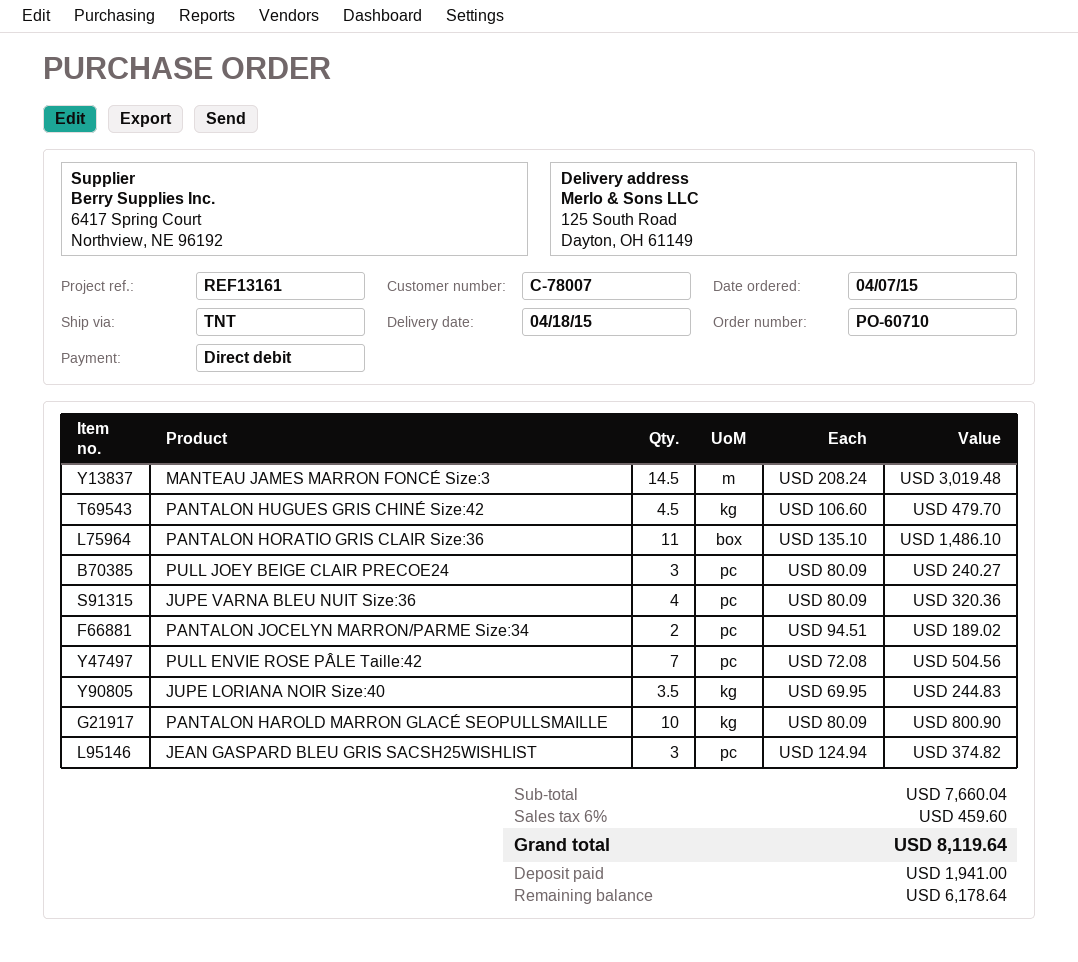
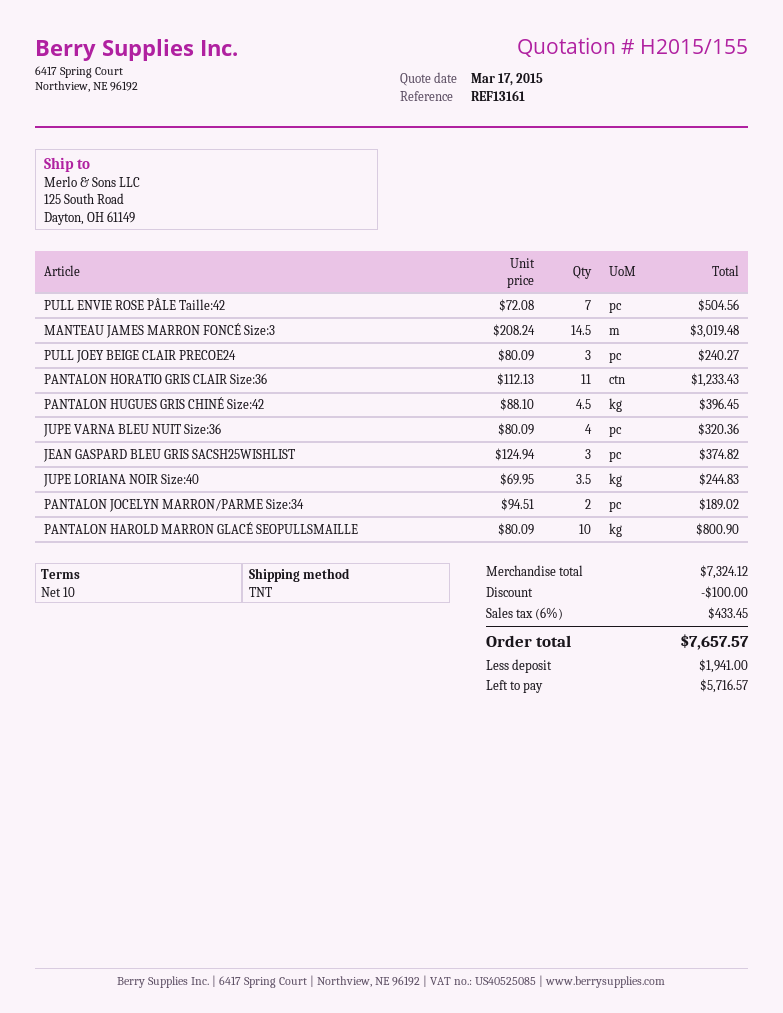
PANTALON HUGUES GRIS CHINÉ Size:42: 4.5 x 106.60 = 479.70 -> 4.5 x 88.10 = 396.45
PANTALON HORATIO GRIS CLAIR Size:36: 11 x 135.10 = 1486.10 -> 11 x 112.13 = 1233.43
subtotal: 7660.04 -> 7324.12
discount: none -> 100.00
tax: 6% = 459.60 -> 6% = 433.45
total: 8119.64 -> 7657.57
balance: 6178.64 -> 5716.57

